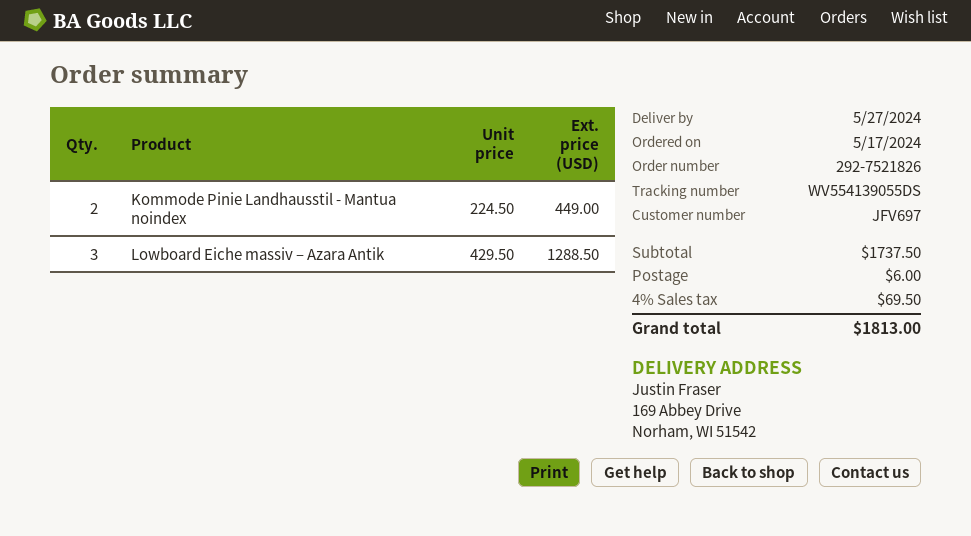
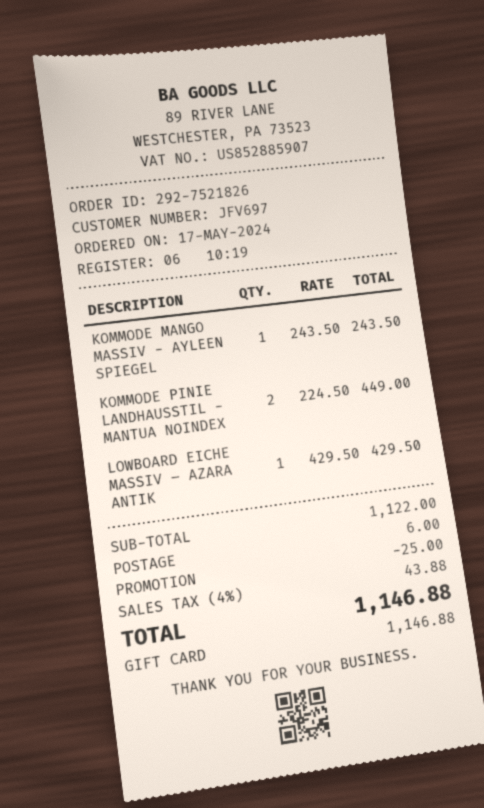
Lowboard Eiche massiv – Azara Antik: 3 x 429.50 = 1288.50 -> 1 x 429.50 = 429.50
KOMMODE MANGO MASSIV - AYLEEN SPIEGEL: none -> 1 x 243.50 = 243.50
subtotal: 1737.50 -> 1122.00
discount: none -> 25.00
tax: 4% = 69.50 -> 4% = 43.88
total: 1813.00 -> 1146.88

